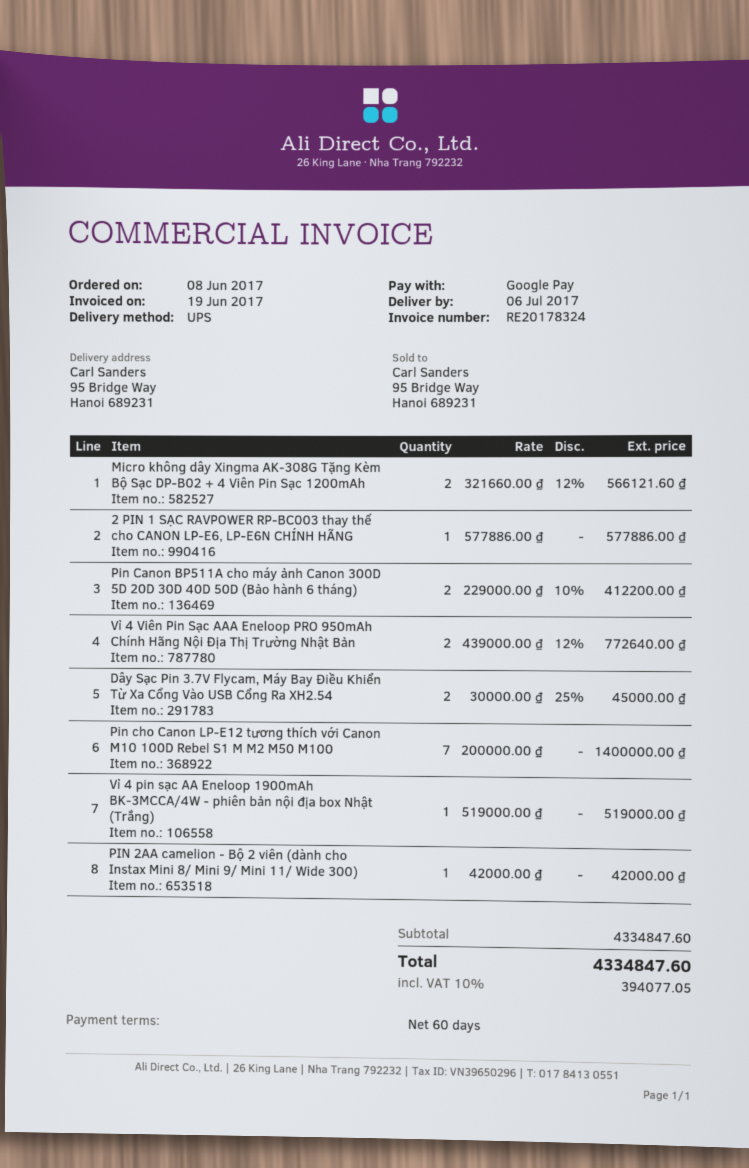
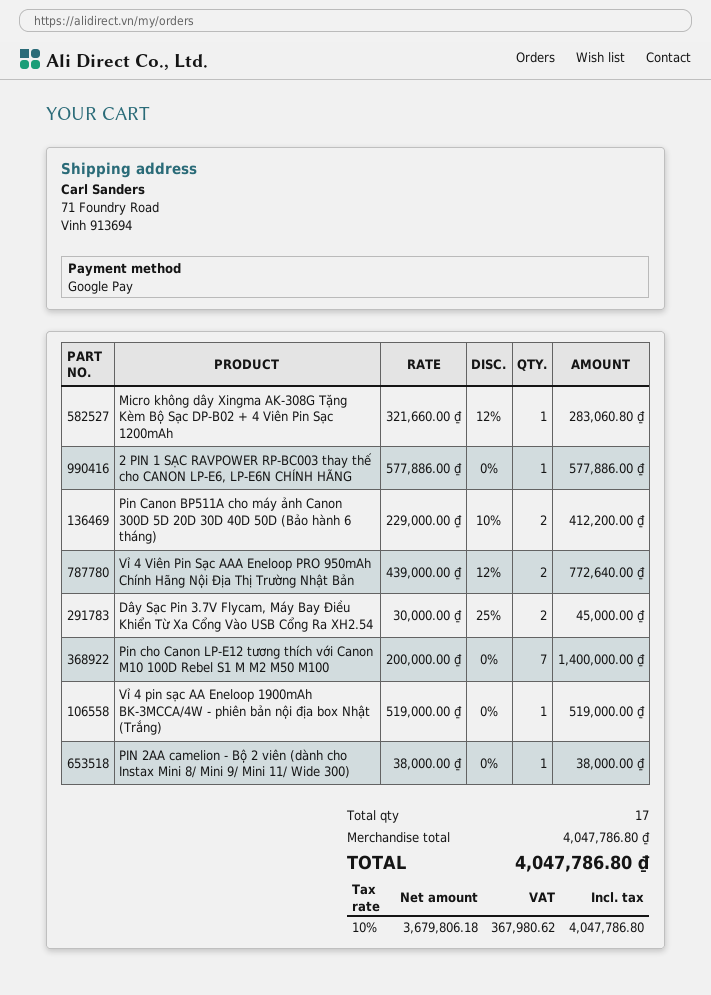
ship to: 95 Bridge Way, Hanoi 689231 -> 71 Foundry Road, Vinh 913694
Micro không dây Xingma AK-308G Tặng Kèm Bộ Sạc DP-B02 + 4 Viên Pin Sạc 1200mAh: 2 x 321660.00 - 12% = 566121.60 -> 1 x 321660.00 - 12% = 283060.80
PIN 2AA camelion - Bộ 2 viên (dành cho Instax Mini 8/ Mini 9/ Mini 11/ Wide 300): 1 x 42000.00 = 42000.00 -> 1 x 38000.00 = 38000.00
subtotal: 4334847.60 -> 4047786.80
tax: 10% = 394077.05 -> 10% = 367980.62
total: 4334847.60 -> 4047786.80

